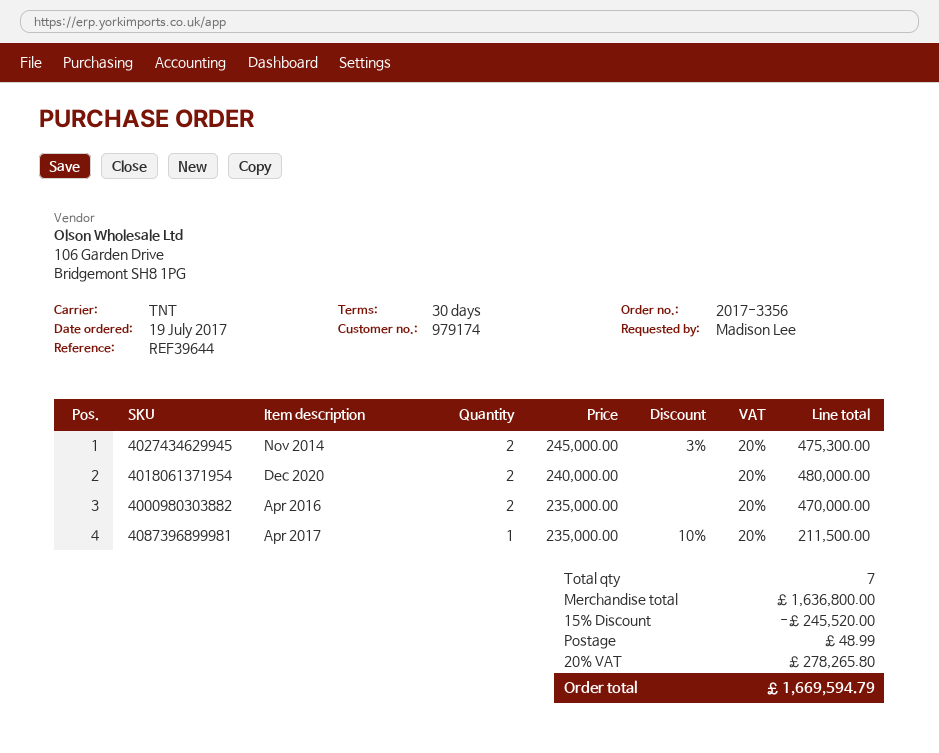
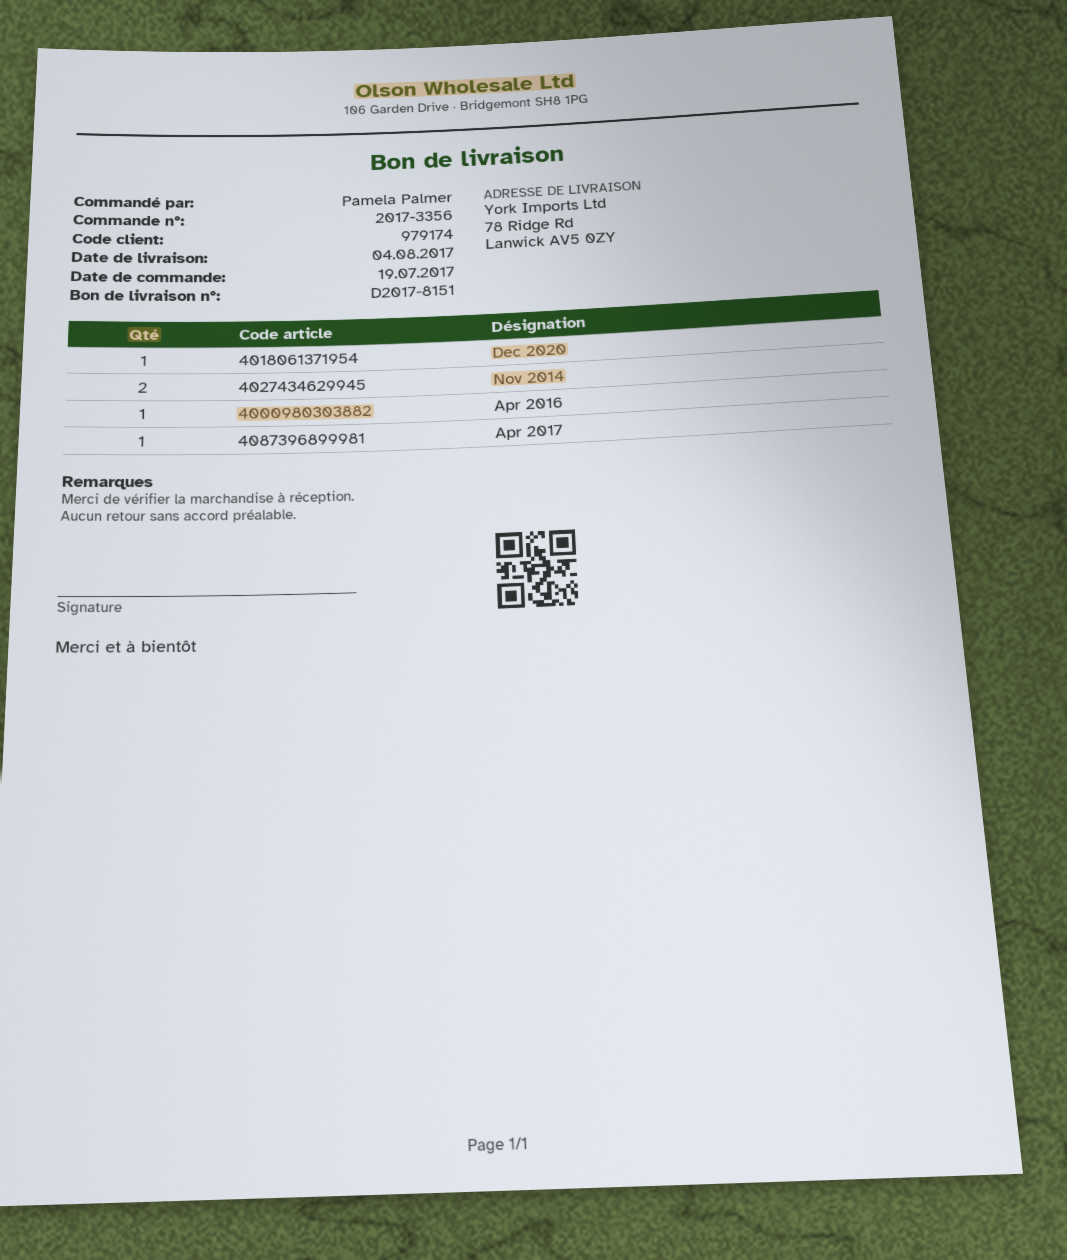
ordered by: Madison Lee -> Pamela Palmer
Dec 2020: 2 -> 1
Apr 2016: 2 -> 1

